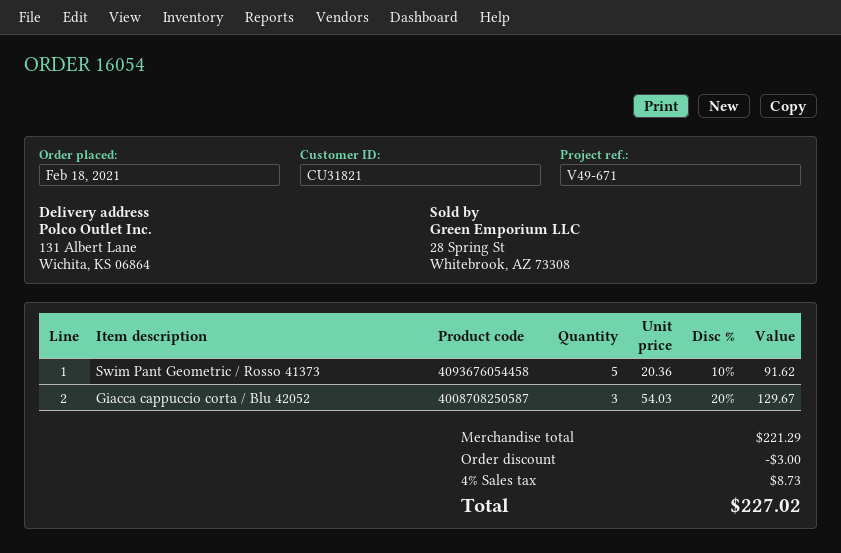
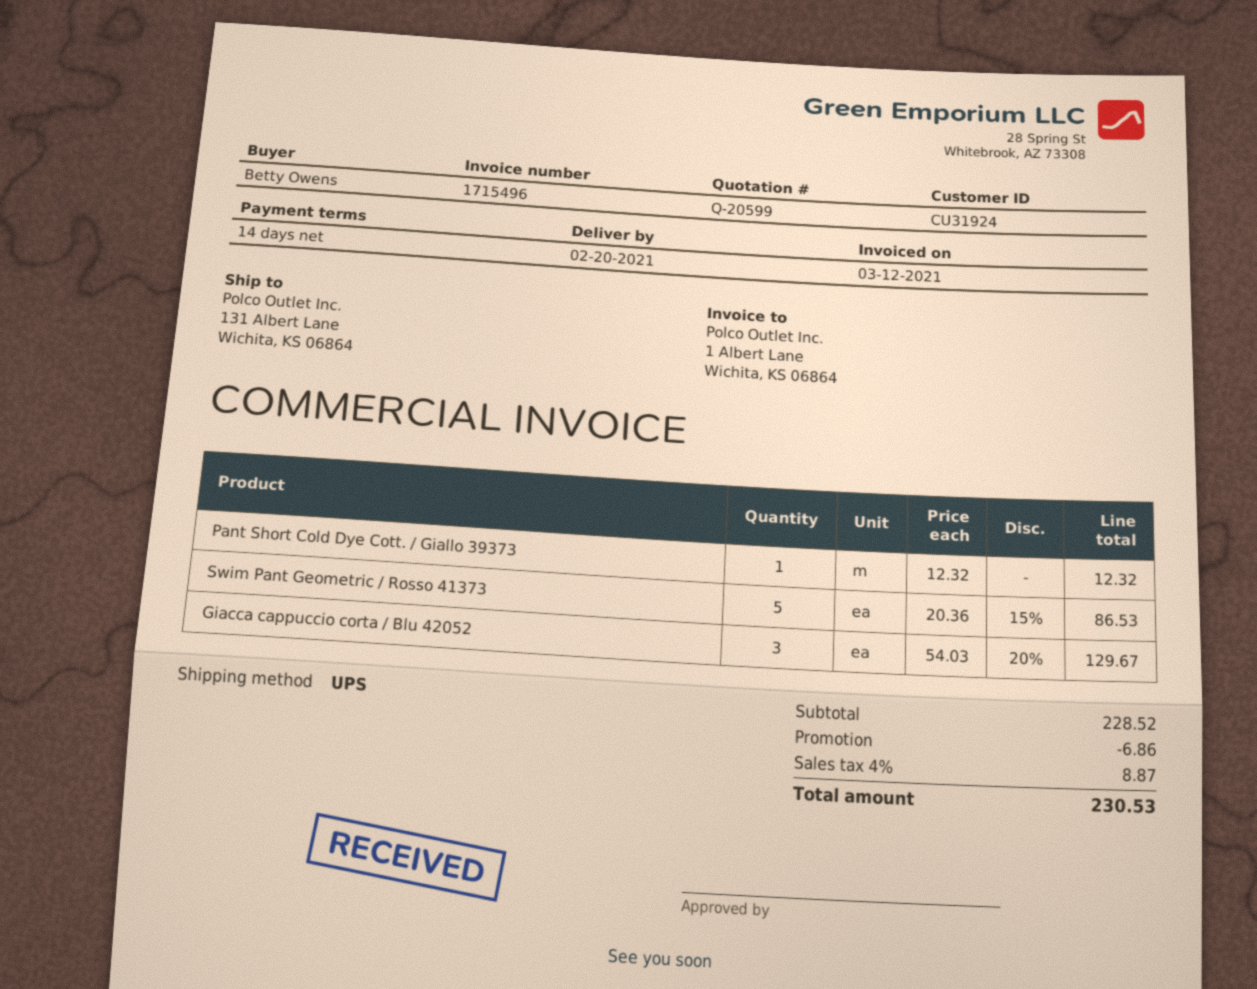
customer number: CU31821 -> CU31924
Swim Pant Geometric / Rosso 41373: 5 x 20.36 - 10% = 91.62 -> 5 x 20.36 - 15% = 86.53
Pant Short Cold Dye Cott. / Giallo 39373: none -> 1 x 12.32 = 12.32
subtotal: 221.29 -> 228.52
discount: 3.00 -> 6.86
tax: 4% = 8.73 -> 4% = 8.87
total: 227.02 -> 230.53

